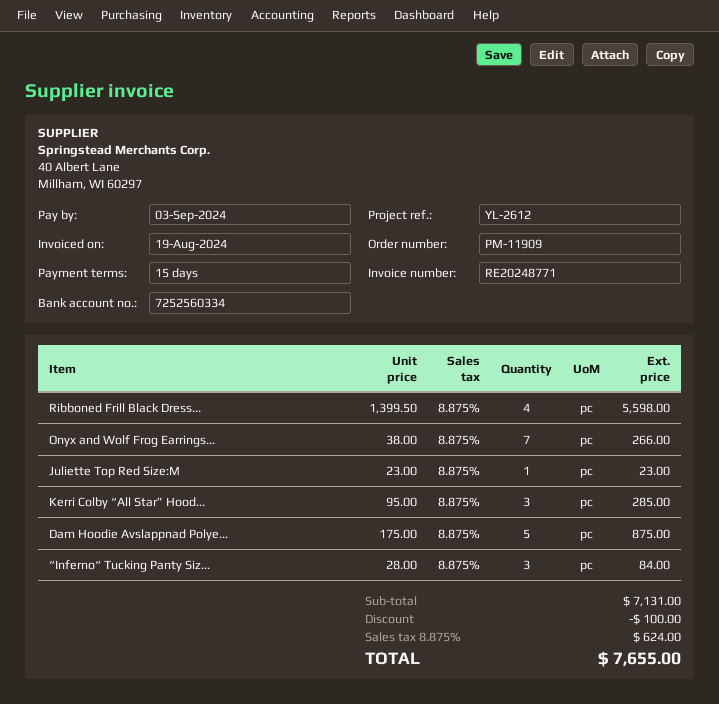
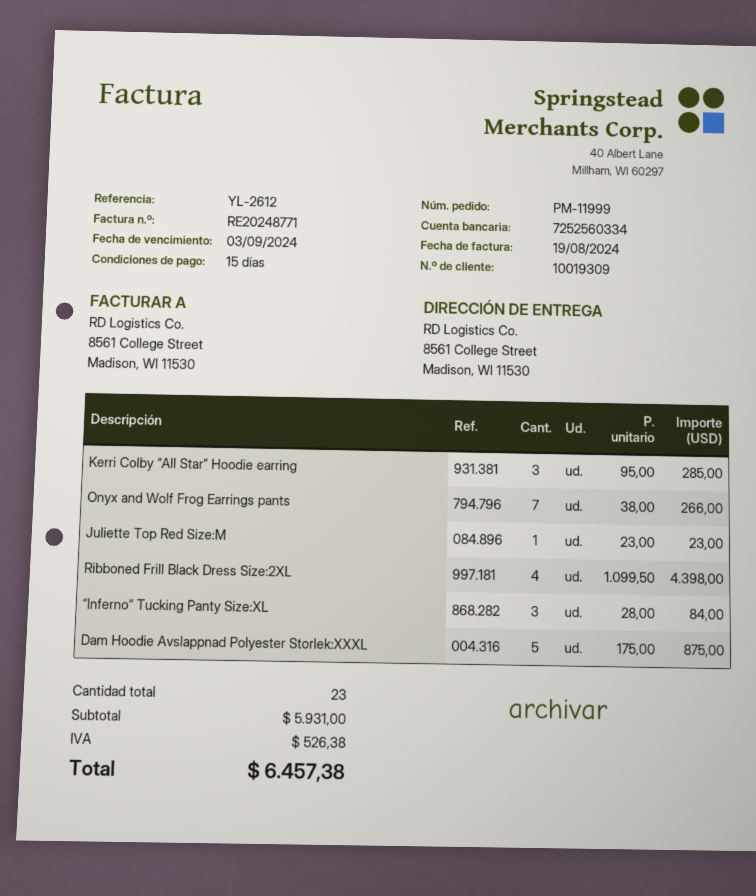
order number: PM-11909 -> PM-11999
Ribboned Frill Black Dress...: 4 x 1399.50 = 5598.00 -> 4 x 1099.50 = 4398.00
subtotal: 7131.00 -> 5931.00
discount: 100.00 -> none
tax: 624.00 -> 526.38
total: 7655.00 -> 6457.38

